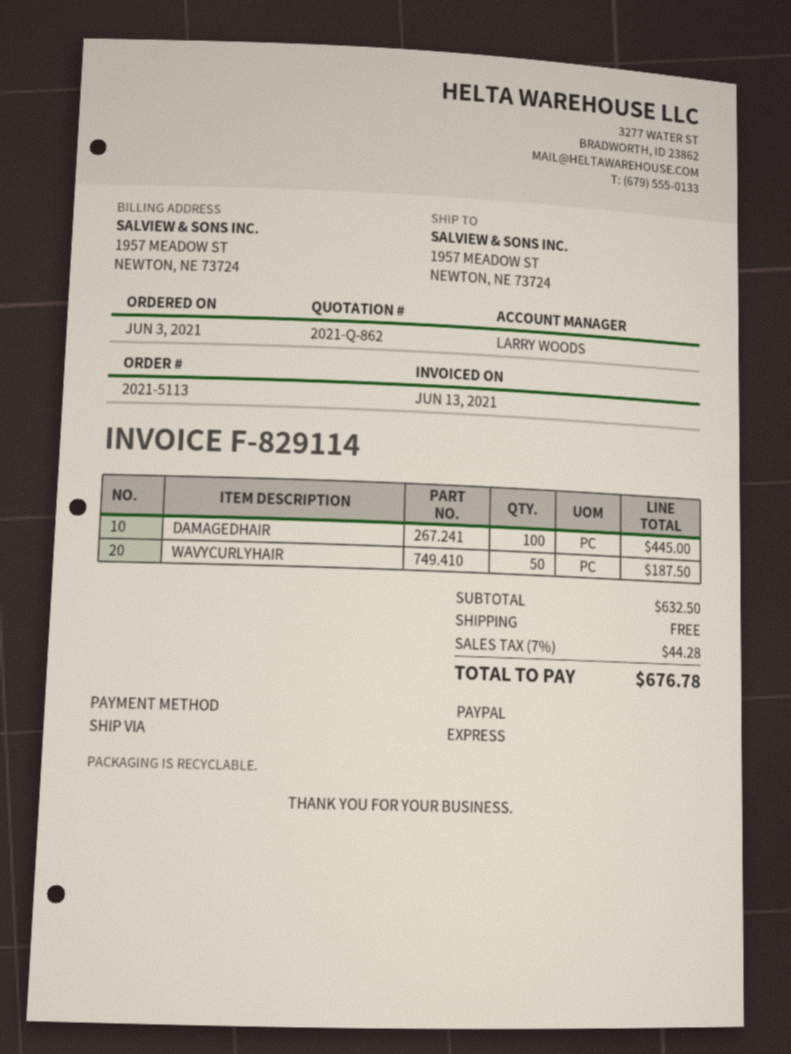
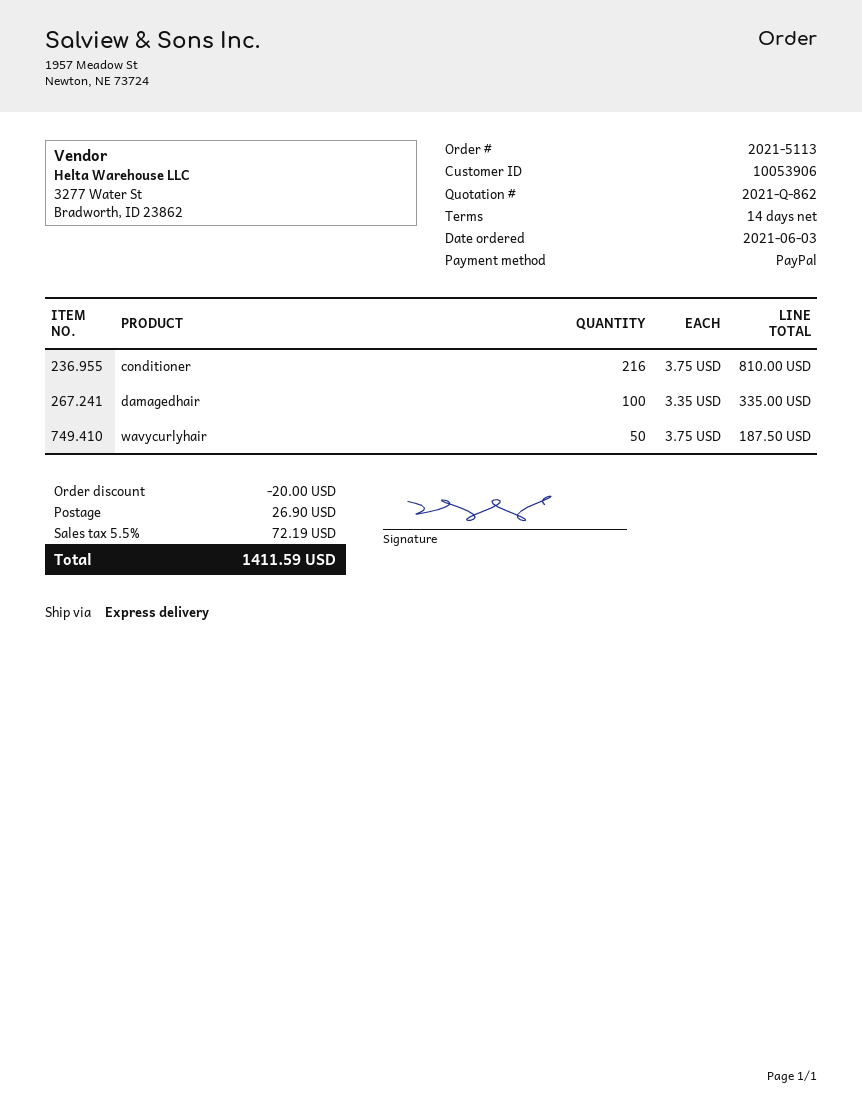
DAMAGEDHAIR: 100 for 445.00 -> 100 for 335.00
conditioner: none -> 216 for 810.00
discount: none -> 20.00
shipping: 0.00 -> 26.90
tax: 7% = 44.28 -> 5.5% = 72.19
total: 676.78 -> 1411.59

